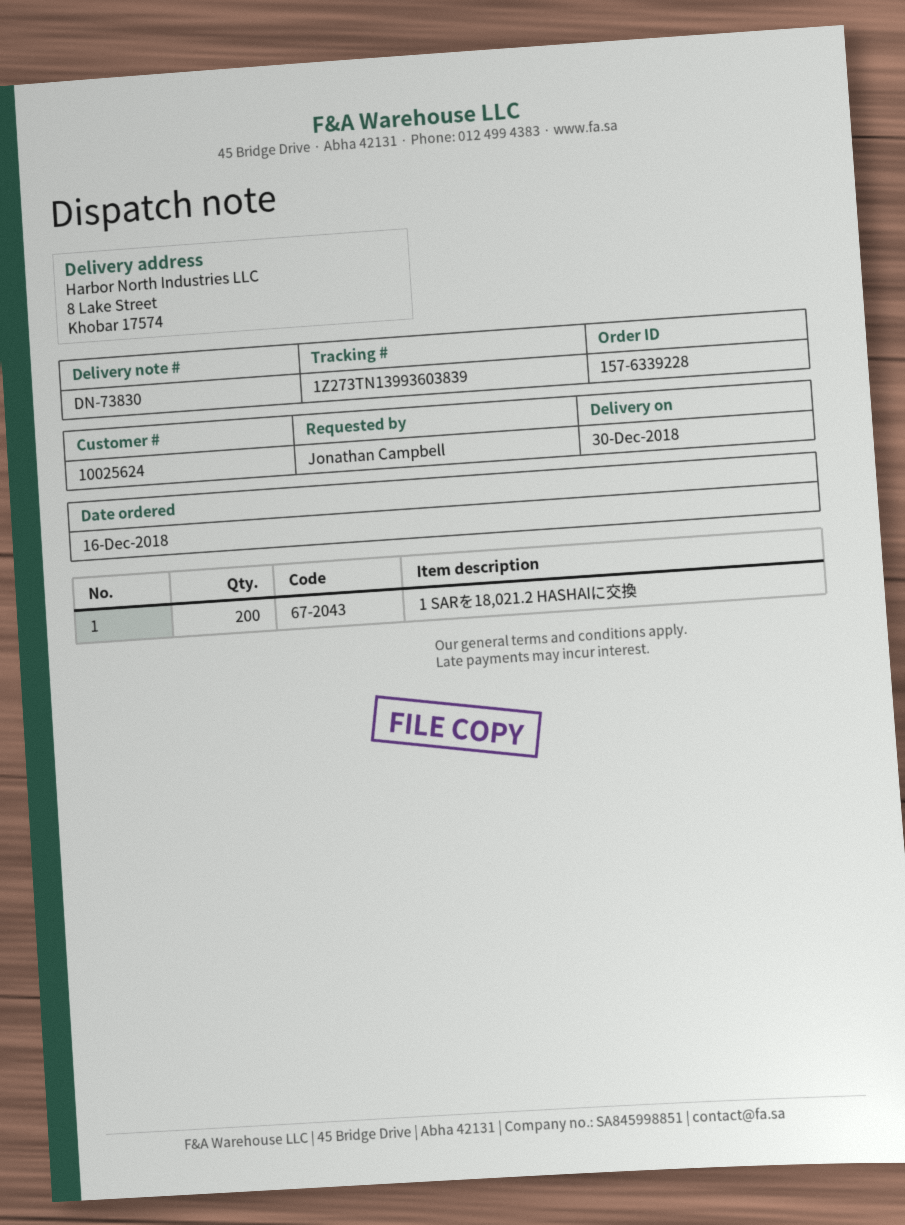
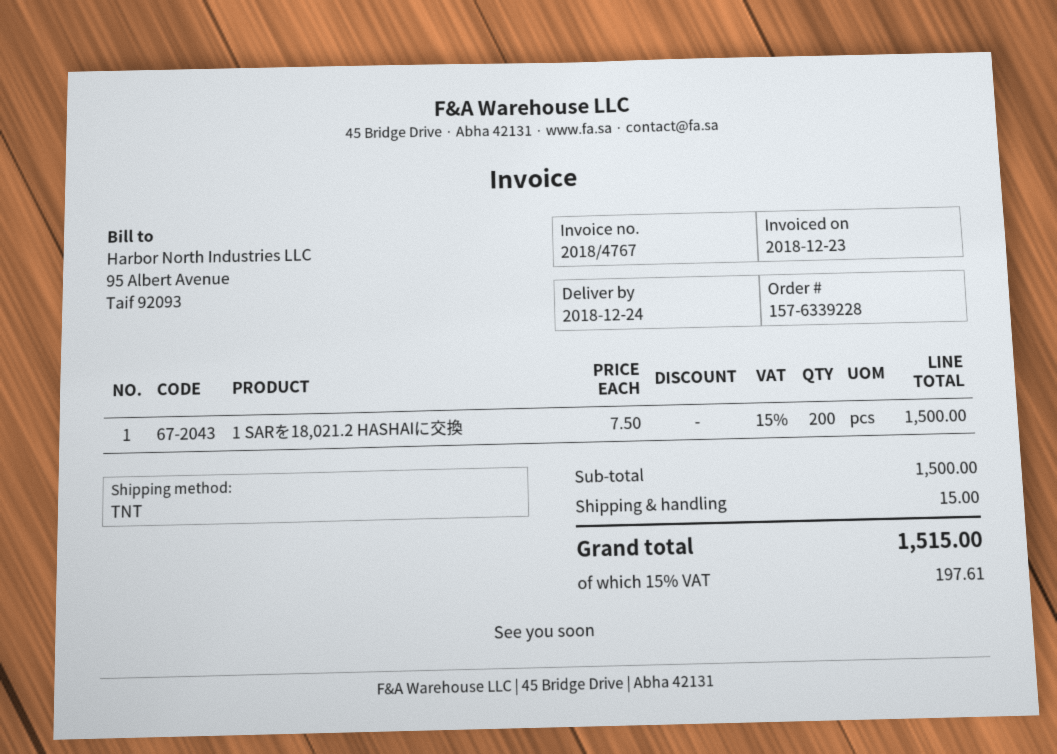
delivery date: 2018-12-30 -> 2018-12-24

